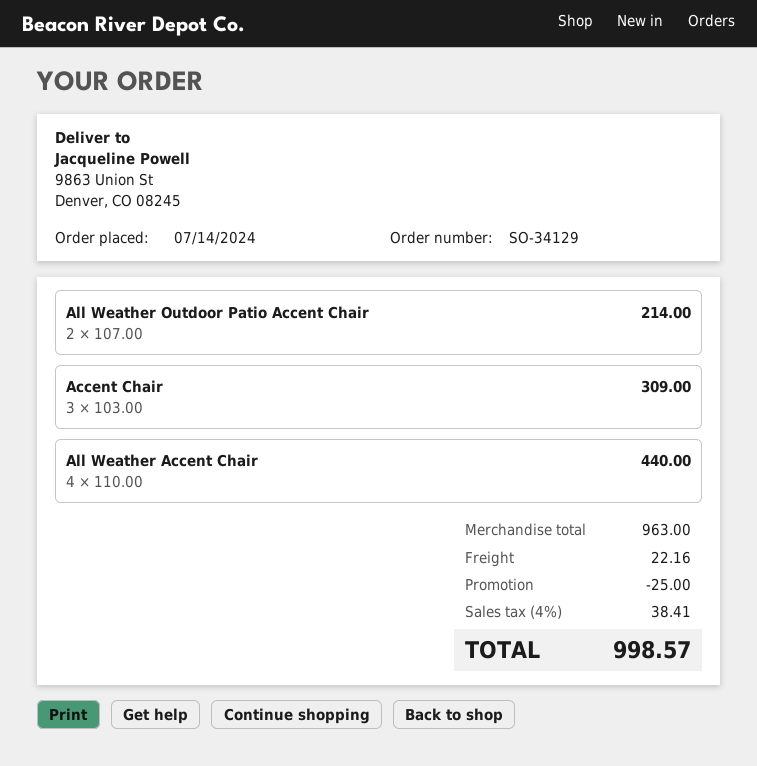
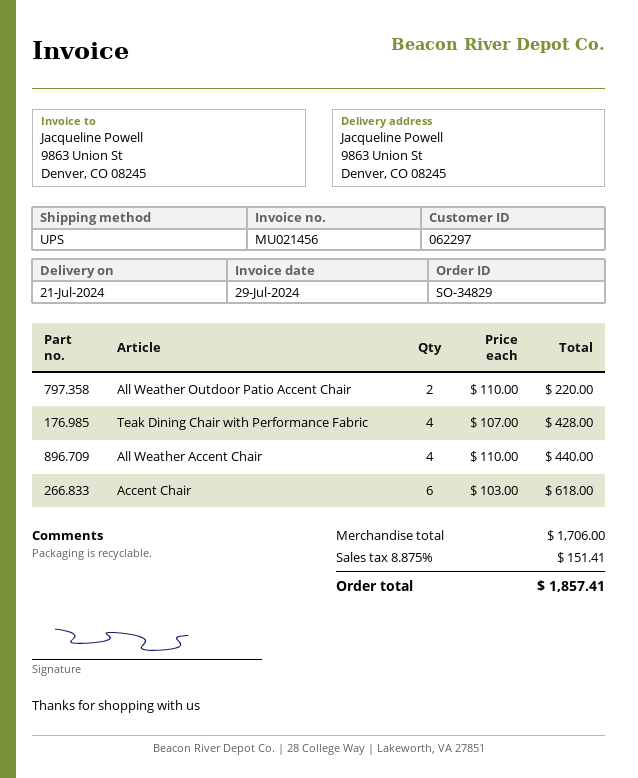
order number: SO-34129 -> SO-34829
All Weather Outdoor Patio Accent Chair: 2 x 107.00 = 214.00 -> 2 x 110.00 = 220.00
Accent Chair: 3 x 103.00 = 309.00 -> 6 x 103.00 = 618.00
Teak Dining Chair with Performance Fabric: none -> 4 x 107.00 = 428.00
subtotal: 963.00 -> 1706.00
discount: 25.00 -> none
shipping: 22.16 -> none
tax: 4% = 38.41 -> 8.875% = 151.41
total: 998.57 -> 1857.41

